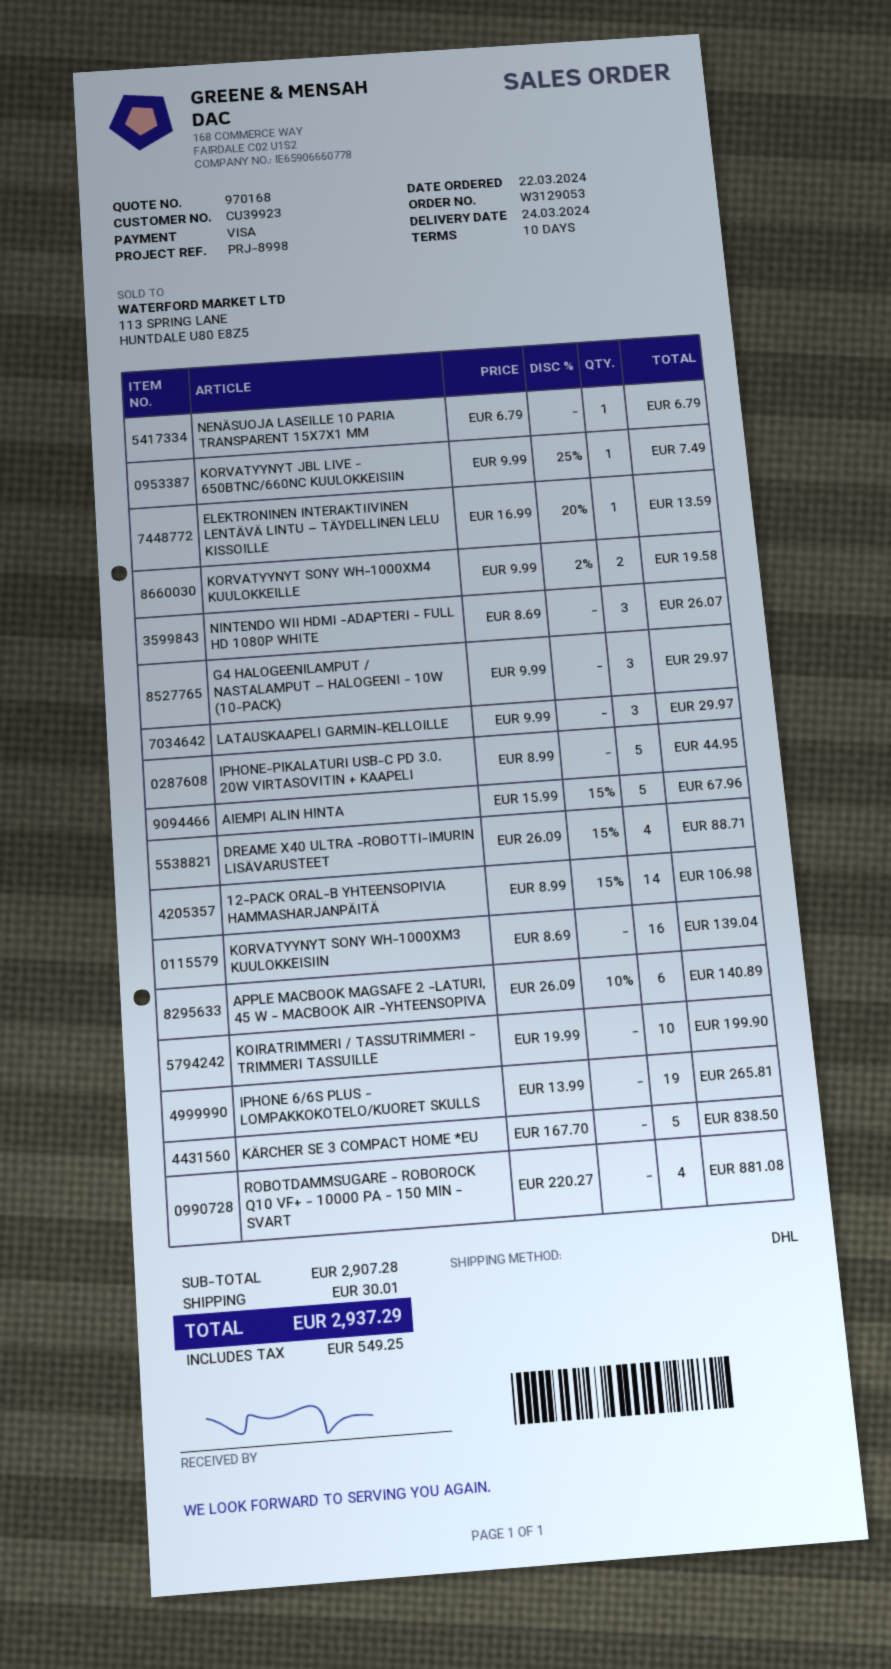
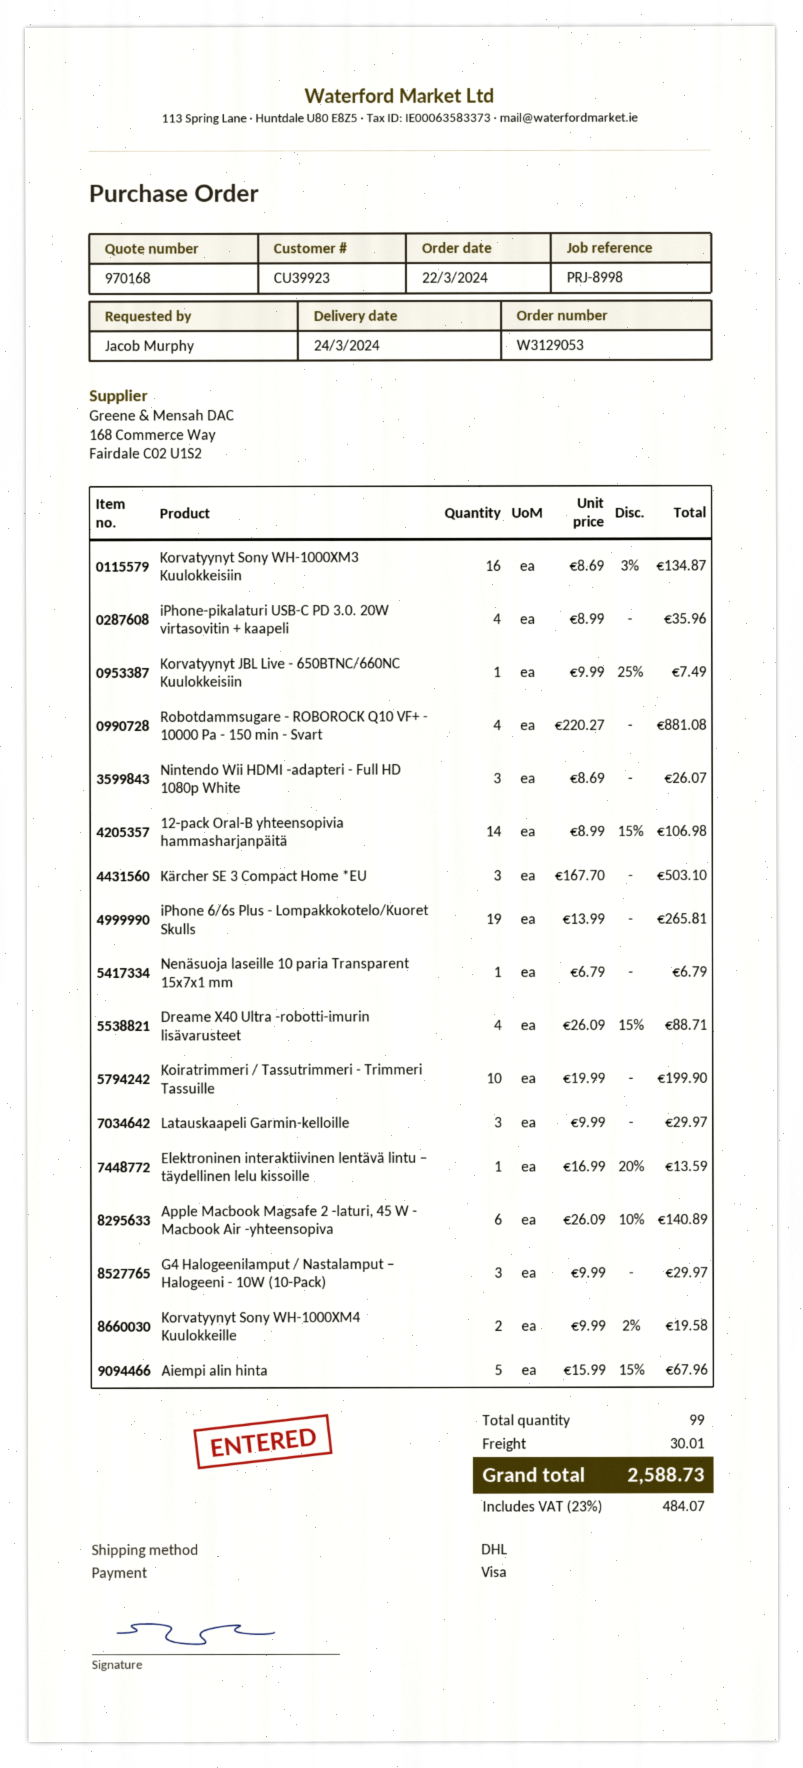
IPHONE-PIKALATURI USB-C PD 3.0. 20W VIRTASOVITIN + KAAPELI: 5 x 8.99 = 44.95 -> 4 x 8.99 = 35.96
KORVATYYNYT SONY WH-1000XM3 KUULOKKEISIIN: 16 x 8.69 = 139.04 -> 16 x 8.69 - 3% = 134.87
KÄRCHER SE 3 COMPACT HOME *EU: 5 x 167.70 = 838.50 -> 3 x 167.70 = 503.10
tax: 549.25 -> 484.07
total: 2937.29 -> 2588.73

